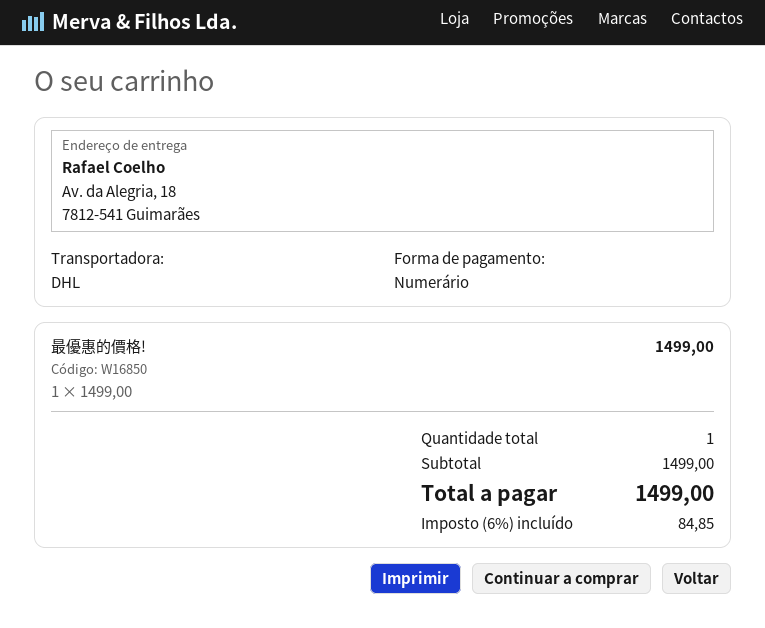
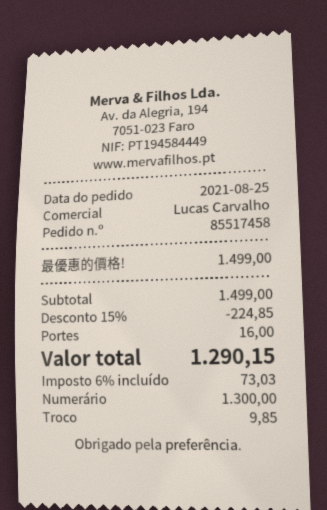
discount: none -> 15% = 224.85
shipping: none -> 16.00
tax: 6% = 84.85 -> 6% = 73.03
total: 1499.00 -> 1290.15

